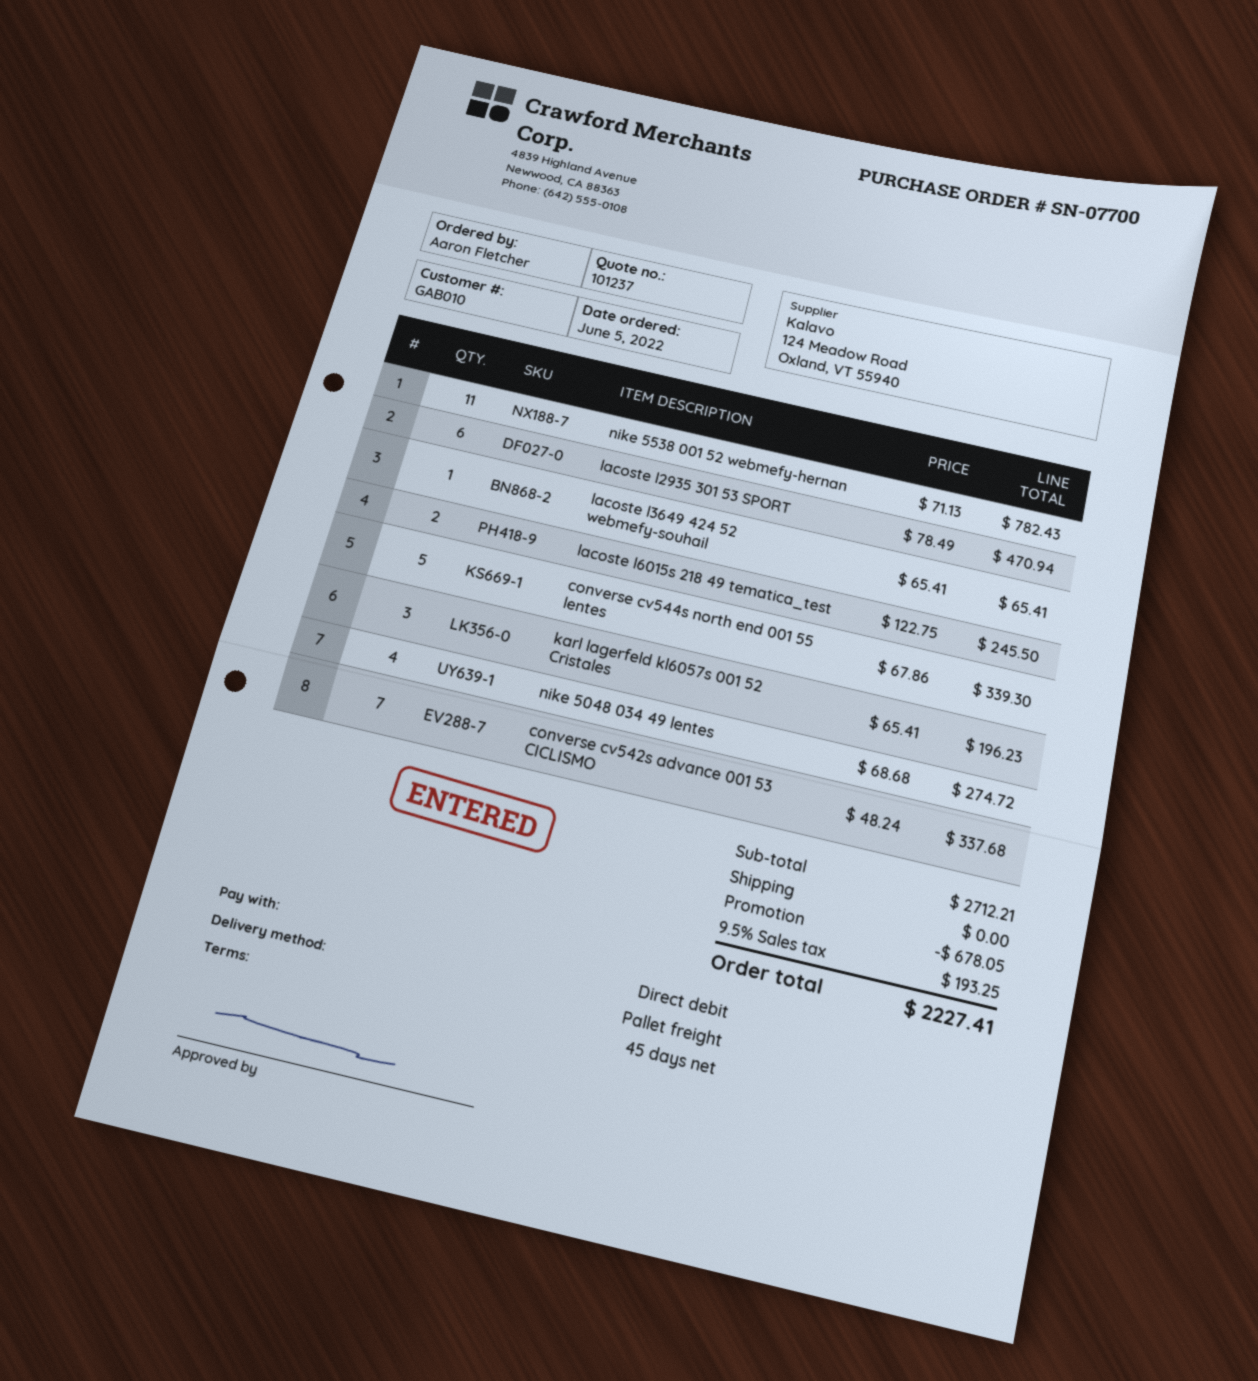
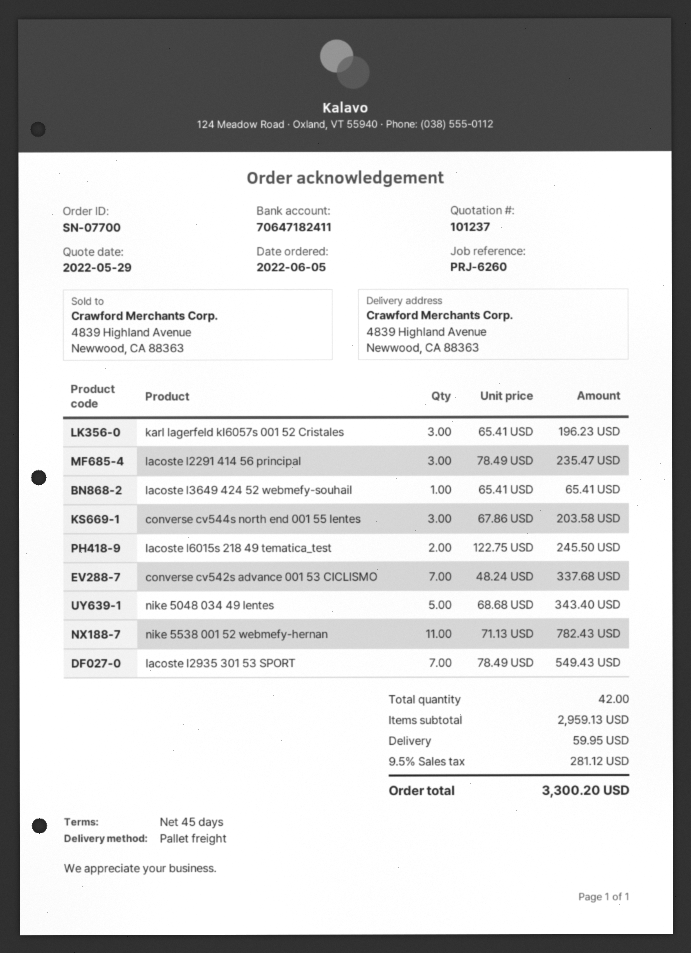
lacoste l2935 301 53 SPORT: 6 x 78.49 = 470.94 -> 7 x 78.49 = 549.43
converse cv544s north end 001 55 lentes: 5 x 67.86 = 339.30 -> 3 x 67.86 = 203.58
nike 5048 034 49 lentes: 4 x 68.68 = 274.72 -> 5 x 68.68 = 343.40
lacoste l2291 414 56 principal: none -> 3 x 78.49 = 235.47
subtotal: 2712.21 -> 2959.13
discount: 678.05 -> none
shipping: 0.00 -> 59.95
tax: 9.5% = 193.25 -> 9.5% = 281.12
total: 2227.41 -> 3300.20

